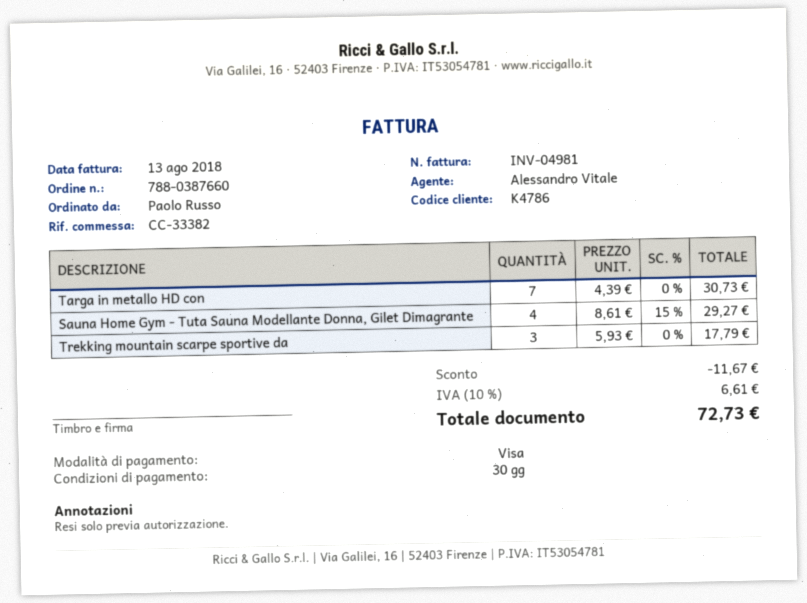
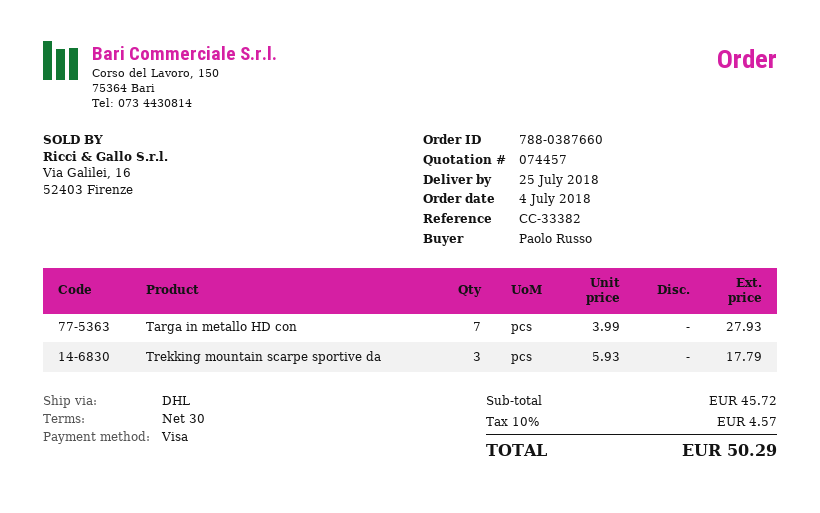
Targa in metallo HD con: 7 x 4.39 = 30.73 -> 7 x 3.99 = 27.93
Sauna Home Gym - Tuta Sauna Modellante Donna, Gilet Dimagrante: 4 x 8.61 - 15% = 29.27 -> none
discount: 11.67 -> none
tax: 10% = 6.61 -> 10% = 4.57
total: 72.73 -> 50.29

